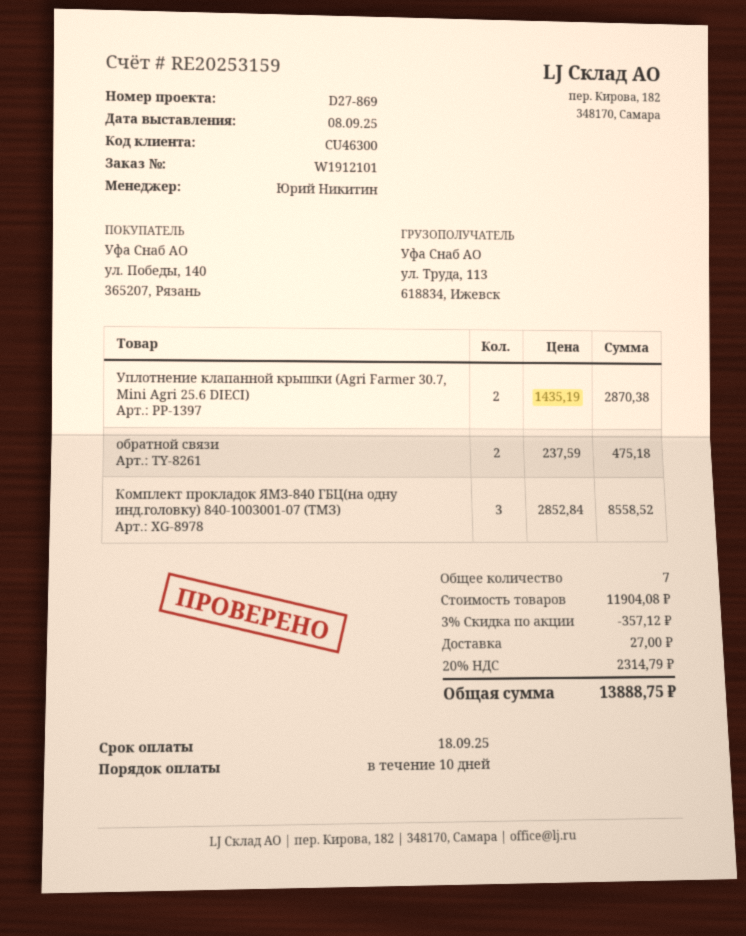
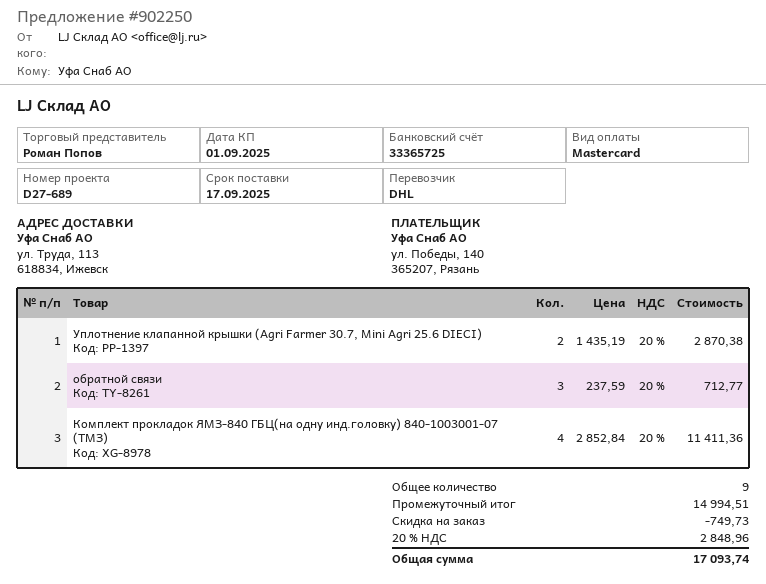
reference: D27-869 -> D27-689
sales rep: Юрий Никитин -> Роман Попов
обратной связи: 2 x 237.59 = 475.18 -> 3 x 237.59 = 712.77
Комплект прокладок ЯМЗ-840 ГБЦ(на одну инд.головку) 840-1003001-07 (ТМЗ): 3 x 2852.84 = 8558.52 -> 4 x 2852.84 = 11411.36
total quantity: 7 -> 9
subtotal: 11904.08 -> 14994.51
discount: 357.12 -> 749.73
shipping: 27.00 -> none
tax: 20% = 2314.79 -> 20% = 2848.96
total: 13888.75 -> 17093.74

